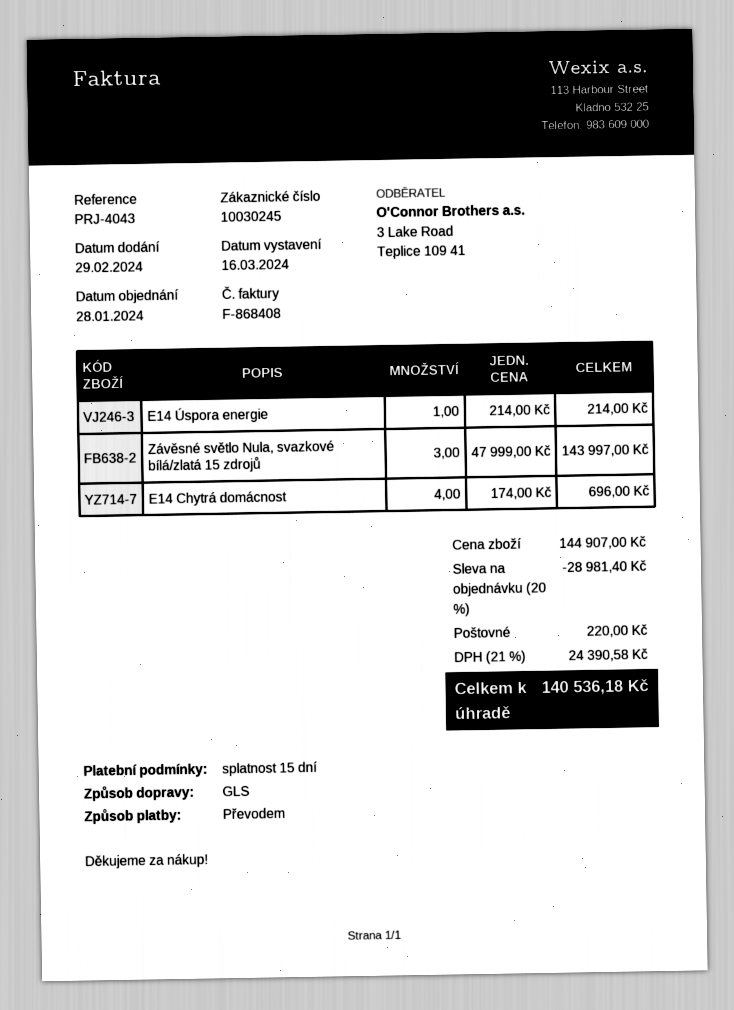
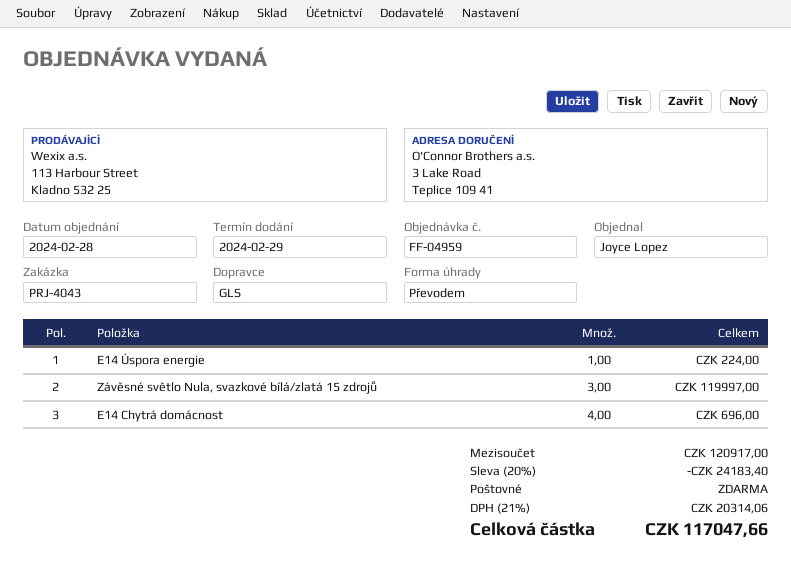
order date: 2024-01-28 -> 2024-02-28
E14 Úspora energie: 1 for 214.00 -> 1 for 224.00
Závěsné světlo Nula, svazkové bílá/zlatá 15 zdrojů: 3 for 143997.00 -> 3 for 119997.00
subtotal: 144907.00 -> 120917.00
discount: 20% = 28981.40 -> 20% = 24183.40
shipping: 220.00 -> 0.00
tax: 21% = 24390.58 -> 21% = 20314.06
total: 140536.18 -> 117047.66

